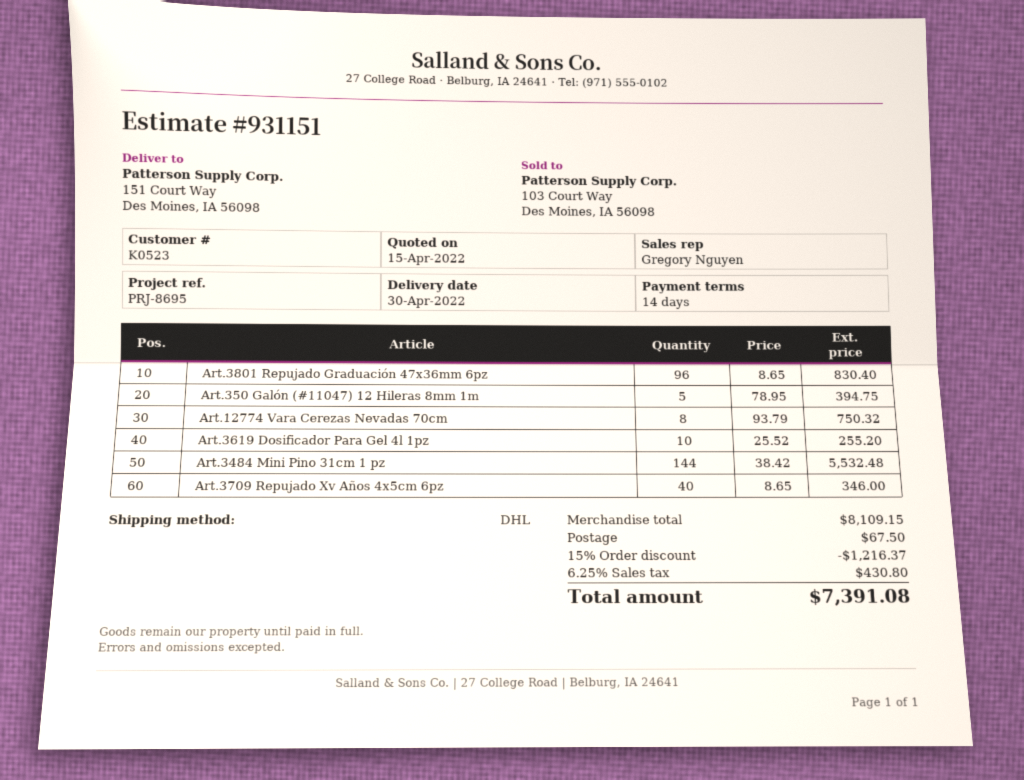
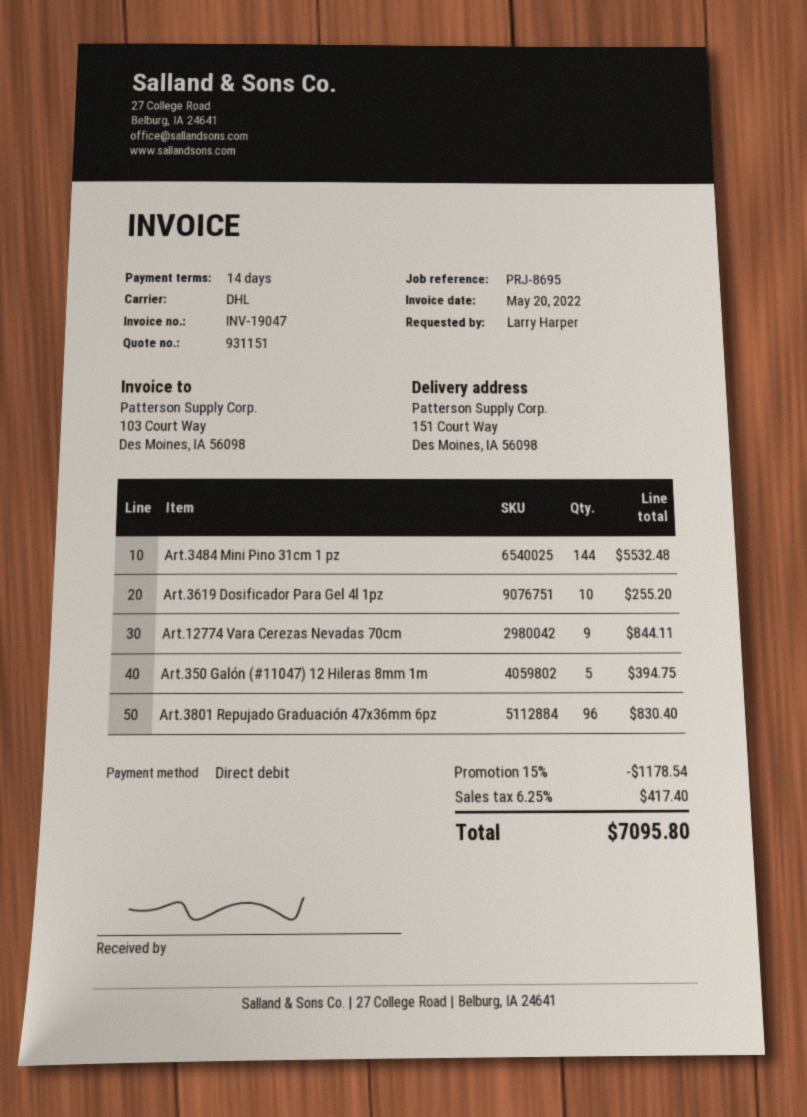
Art.12774 Vara Cerezas Nevadas 70cm: 8 for 750.32 -> 9 for 844.11
Art.3709 Repujado Xv Años 4x5cm 6pz: 40 for 346.00 -> none
discount: 15% = 1216.37 -> 15% = 1178.54
shipping: 67.50 -> none
tax: 6.25% = 430.80 -> 6.25% = 417.40
total: 7391.08 -> 7095.80

